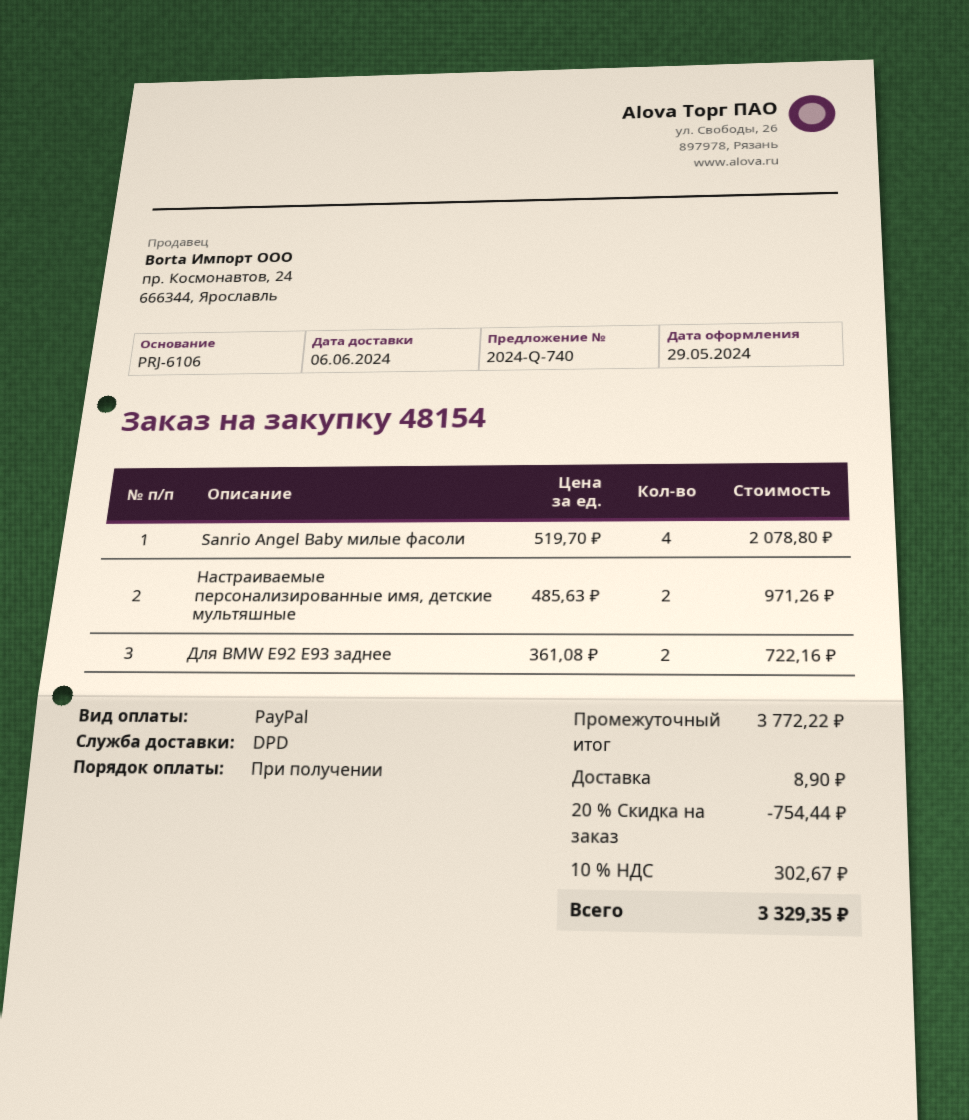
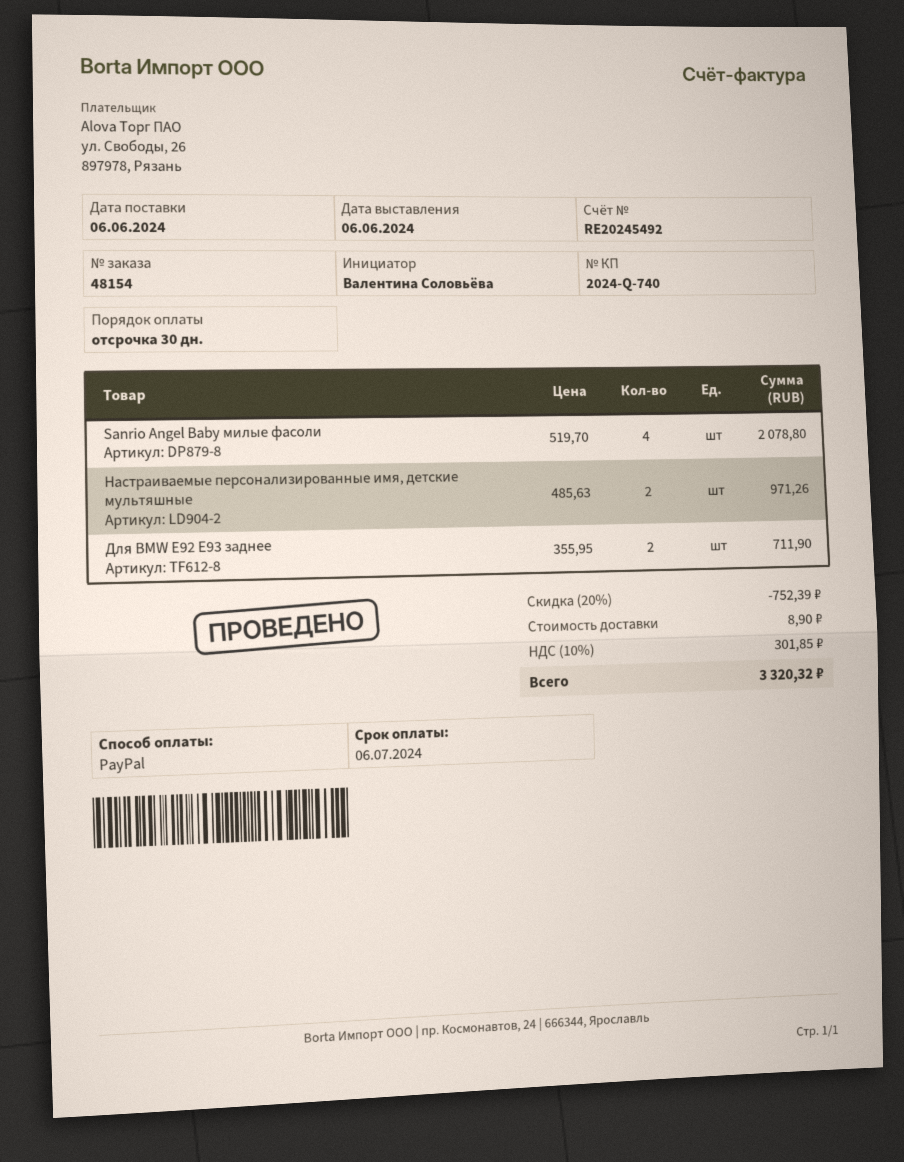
payment terms: on receipt -> 30 days
Для BMW E92 E93 заднее: 2 x 361.08 = 722.16 -> 2 x 355.95 = 711.90
discount: 20% = 754.44 -> 20% = 752.39
tax: 10% = 302.67 -> 10% = 301.85
total: 3329.35 -> 3320.32

